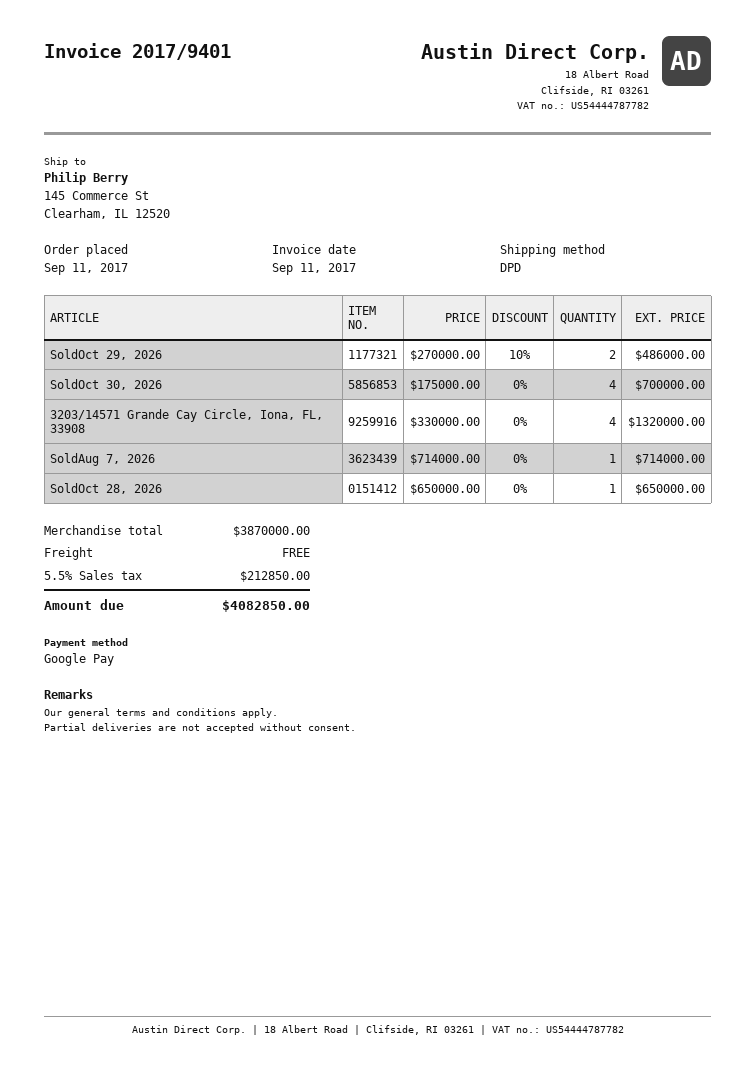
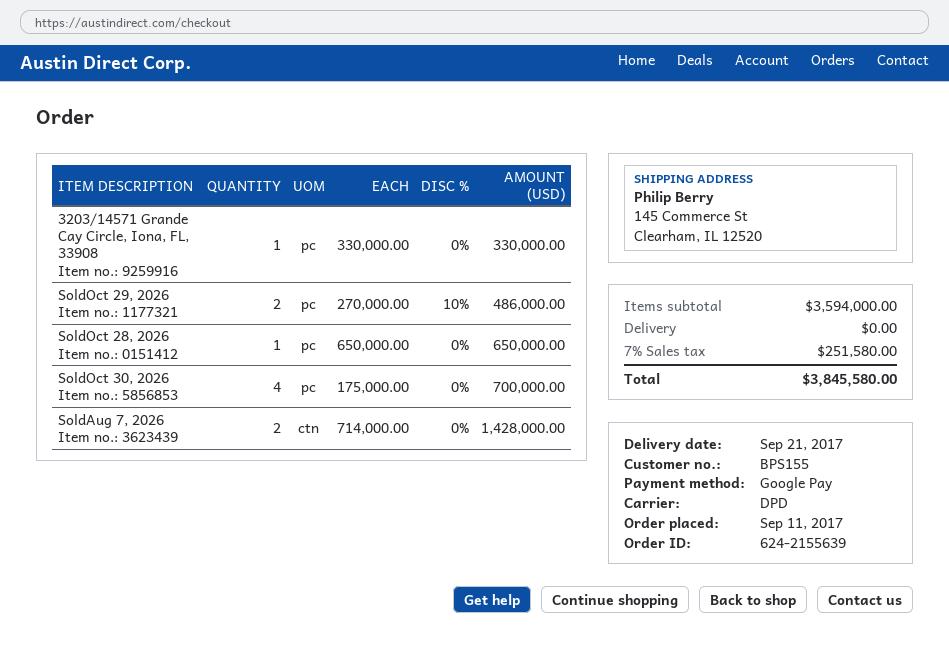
3203/14571 Grande Cay Circle, Iona, FL, 33908: 4 x 330000.00 = 1320000.00 -> 1 x 330000.00 = 330000.00
SoldAug 7, 2026: 1 x 714000.00 = 714000.00 -> 2 x 714000.00 = 1428000.00
subtotal: 3870000.00 -> 3594000.00
tax: 5.5% = 212850.00 -> 7% = 251580.00
total: 4082850.00 -> 3845580.00

